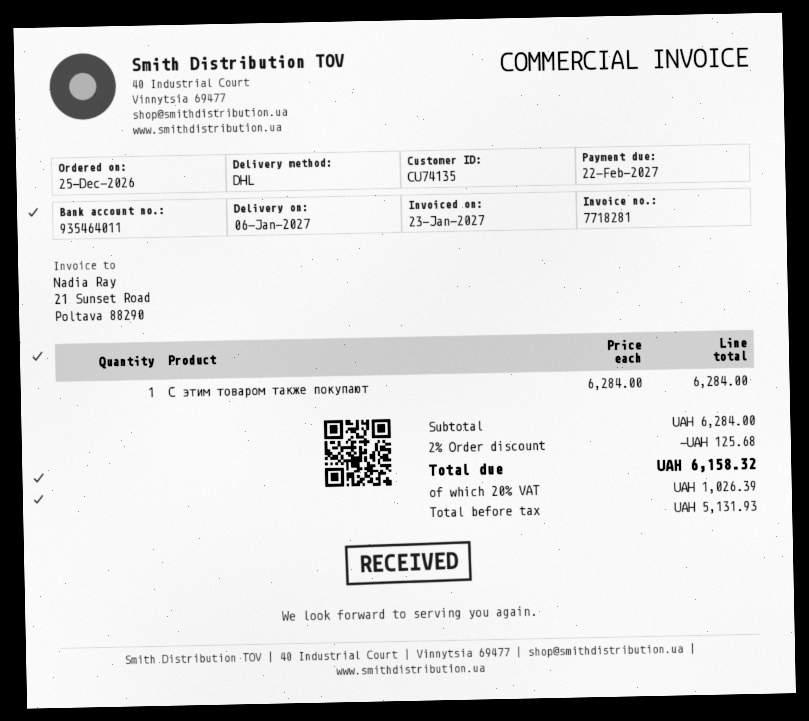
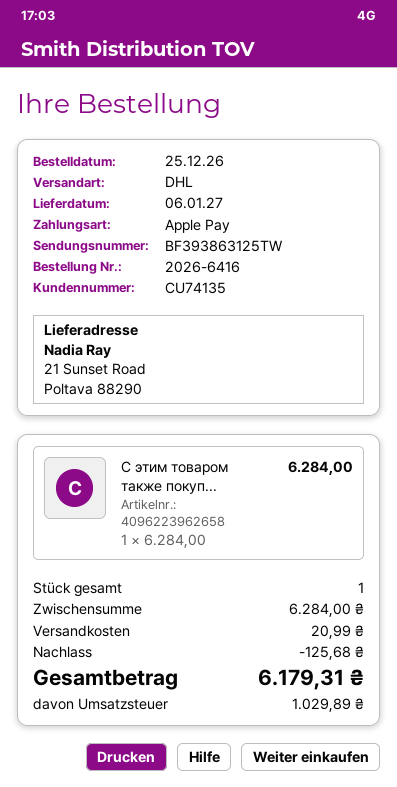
shipping: none -> 20.99
tax: 1026.39 -> 1029.89
total: 6158.32 -> 6179.31

